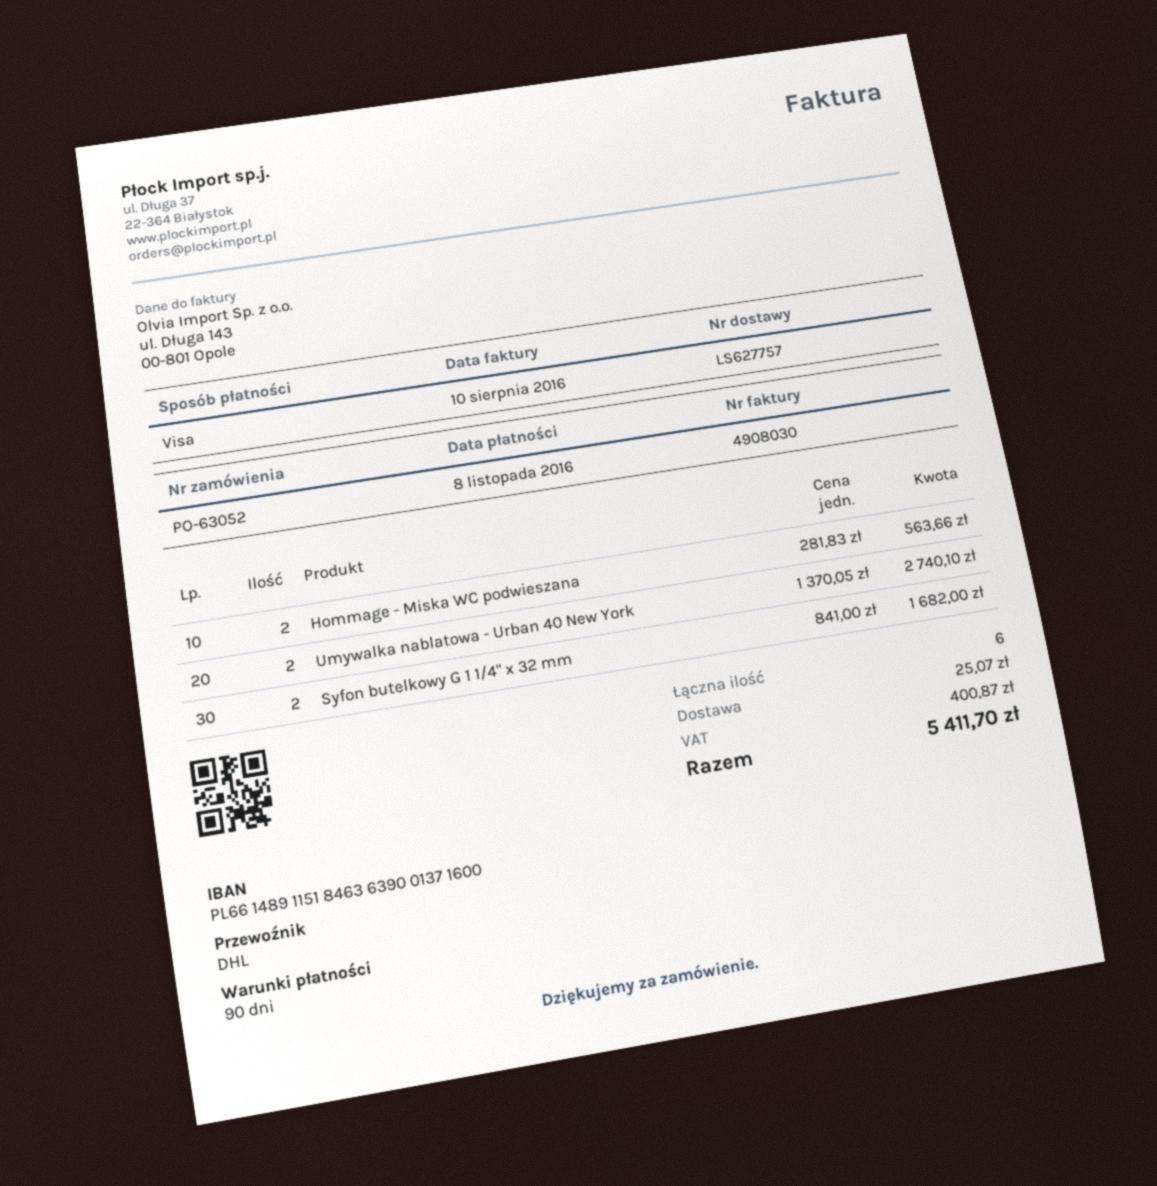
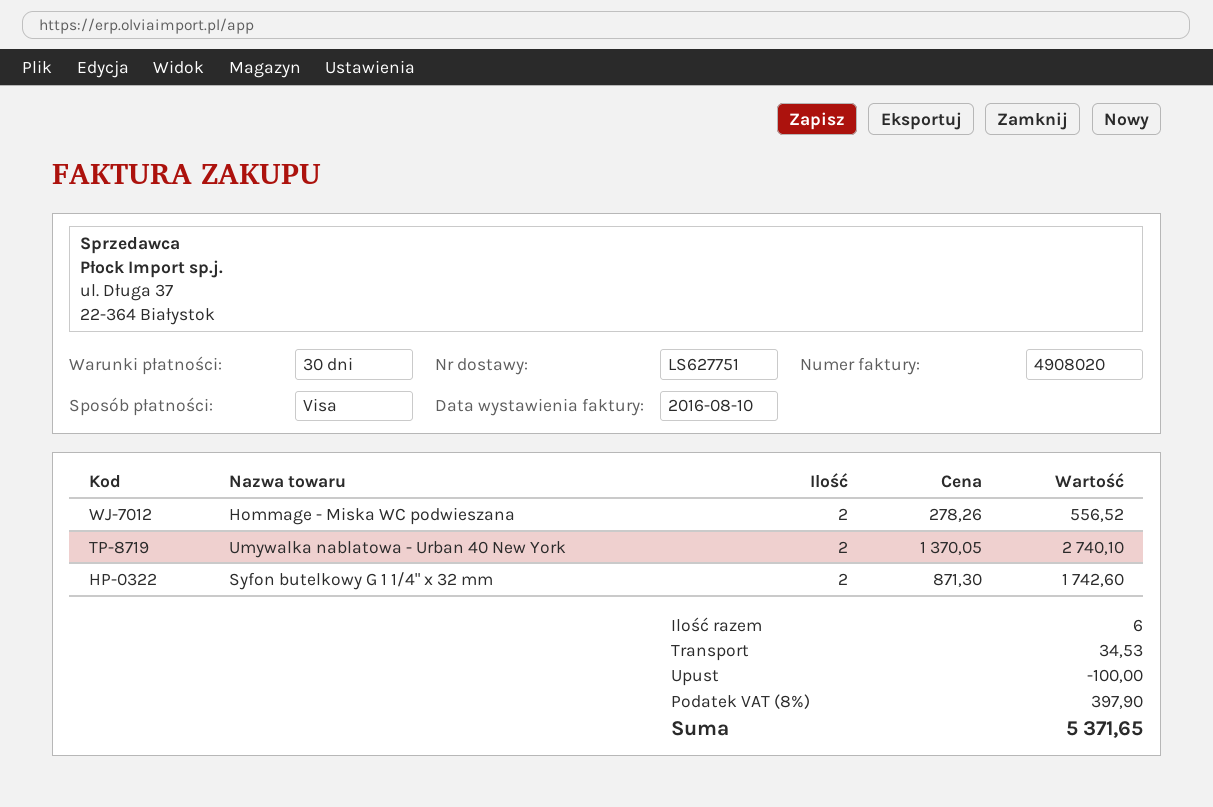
delivery note number: LS627757 -> LS627751
invoice number: 4908030 -> 4908020
payment terms: 90 days -> 30 days
Hommage - Miska WC podwieszana: 2 x 281.83 = 563.66 -> 2 x 278.26 = 556.52
Syfon butelkowy G 1 1/4" x 32 mm: 2 x 841.00 = 1682.00 -> 2 x 871.30 = 1742.60
discount: none -> 100.00
shipping: 25.07 -> 34.53
tax: 400.87 -> 397.90
total: 5411.70 -> 5371.65

